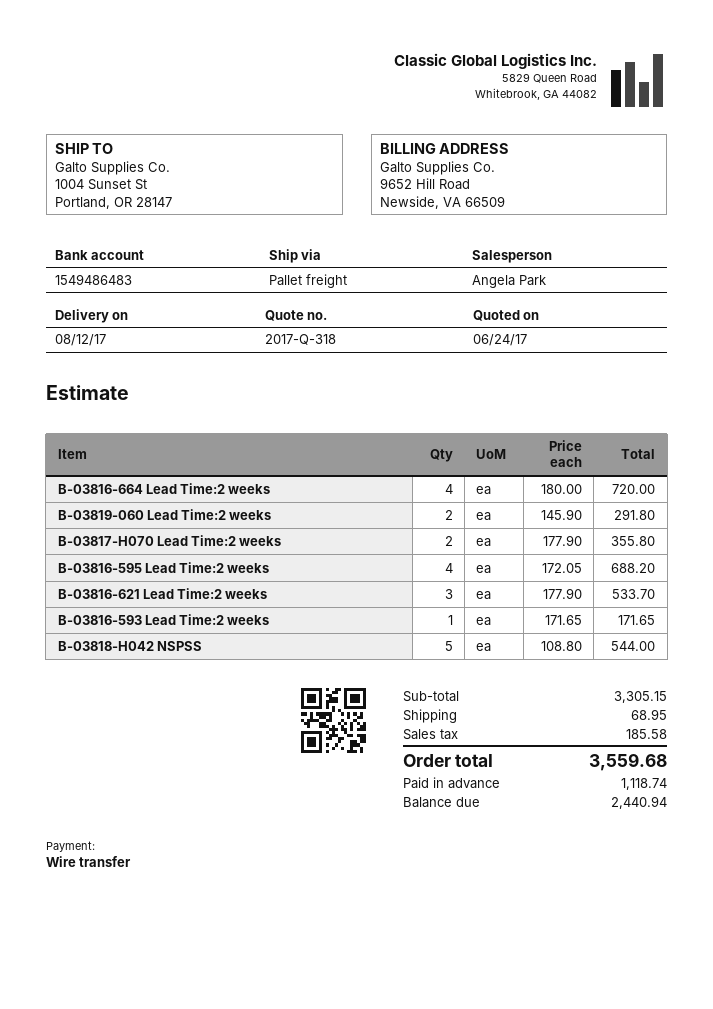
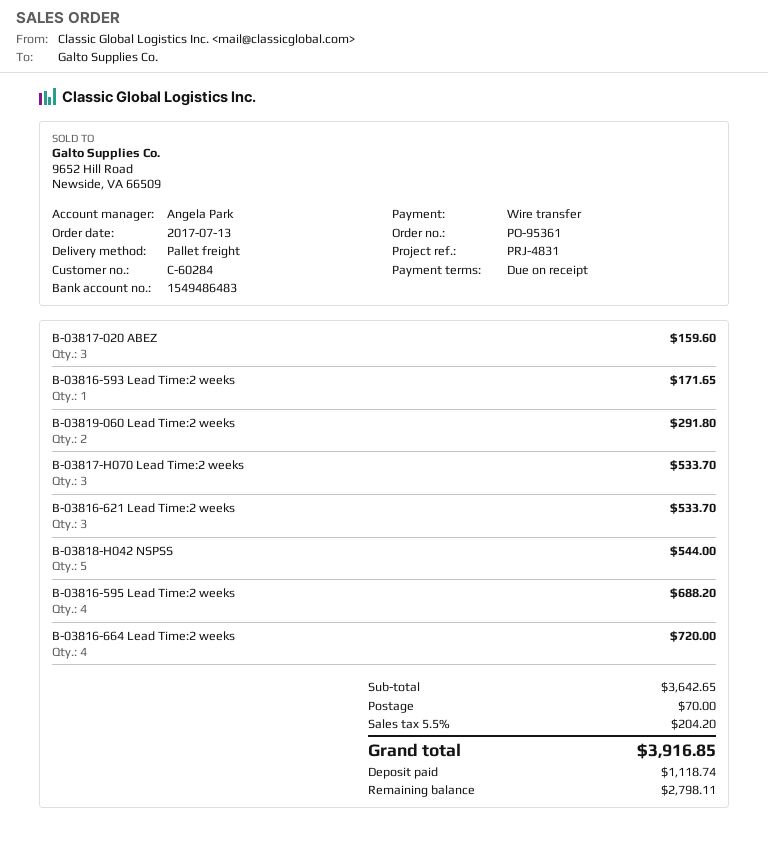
B-03817-H070 Lead Time:2 weeks: 2 for 355.80 -> 3 for 533.70
B-03817-020 ABEZ: none -> 3 for 159.60
subtotal: 3305.15 -> 3642.65
shipping: 68.95 -> 70.00
tax: 185.58 -> 204.20
total: 3559.68 -> 3916.85
balance: 2440.94 -> 2798.11

